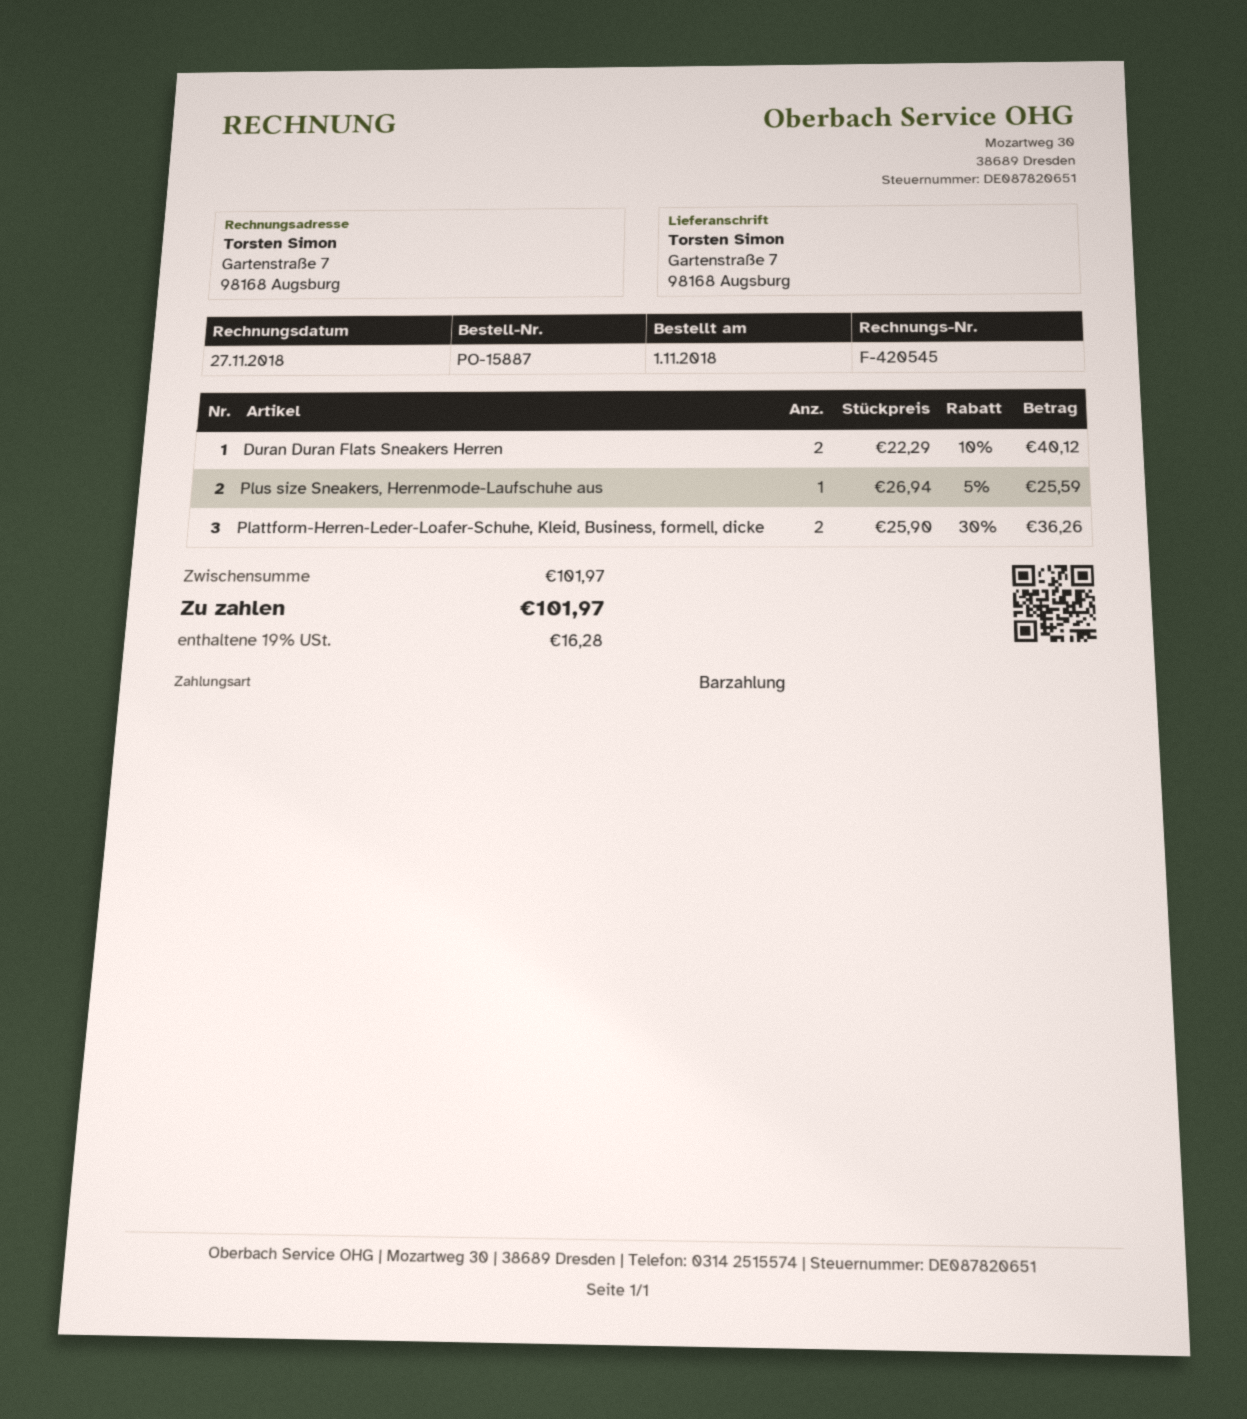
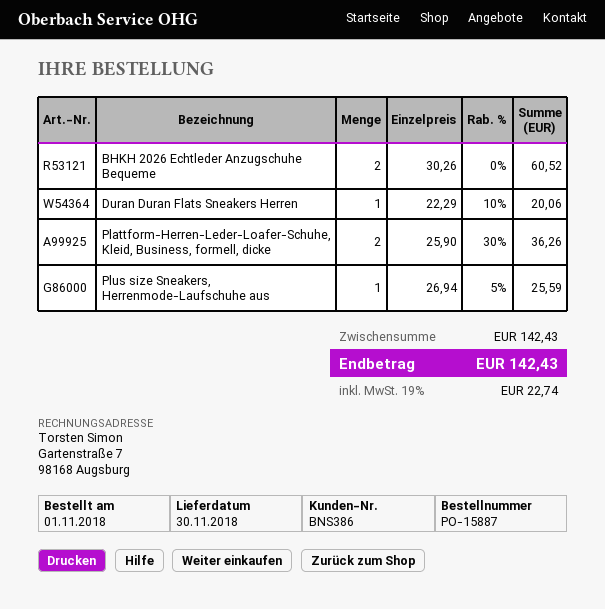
Duran Duran Flats Sneakers Herren: 2 x 22.29 - 10% = 40.12 -> 1 x 22.29 - 10% = 20.06
BHKH 2026 Echtleder Anzugschuhe Bequeme: none -> 2 x 30.26 = 60.52
subtotal: 101.97 -> 142.43
tax: 19% = 16.28 -> 19% = 22.74
total: 101.97 -> 142.43

